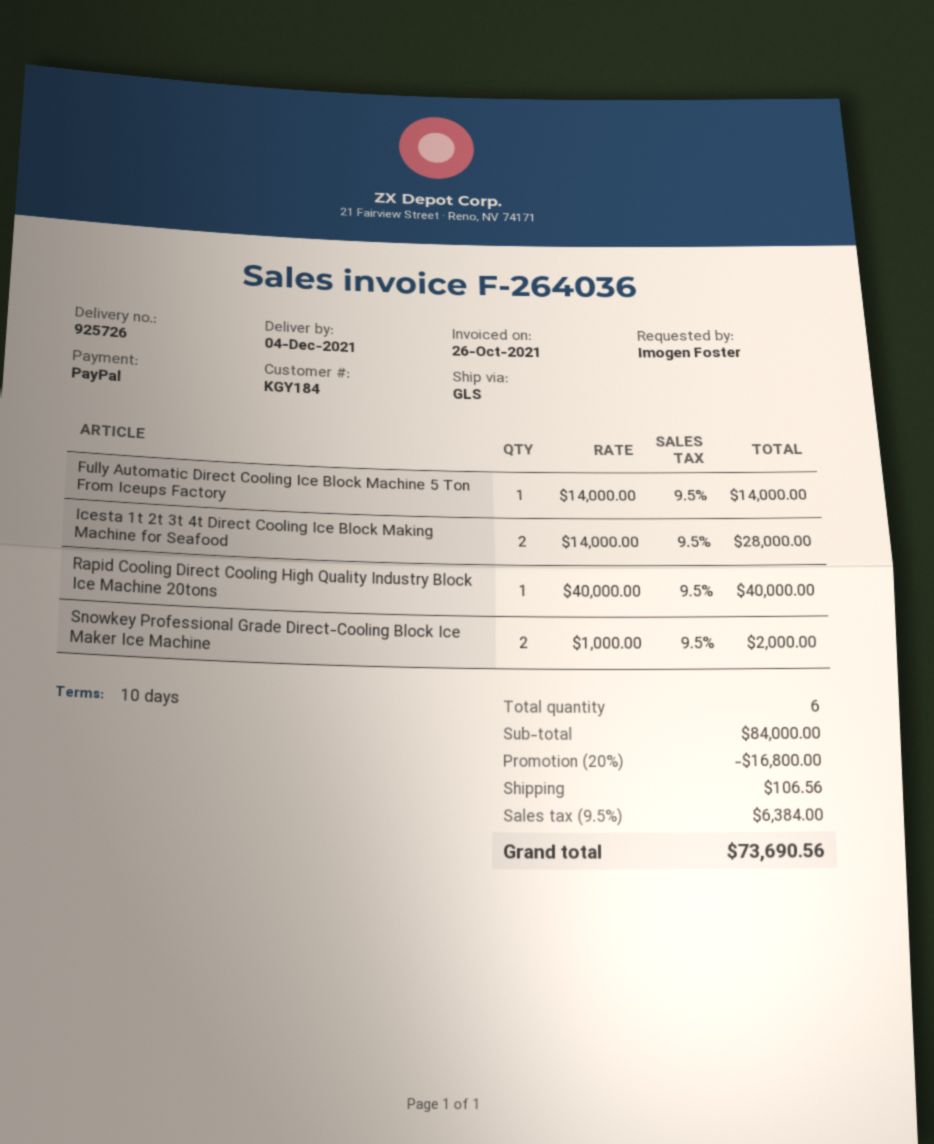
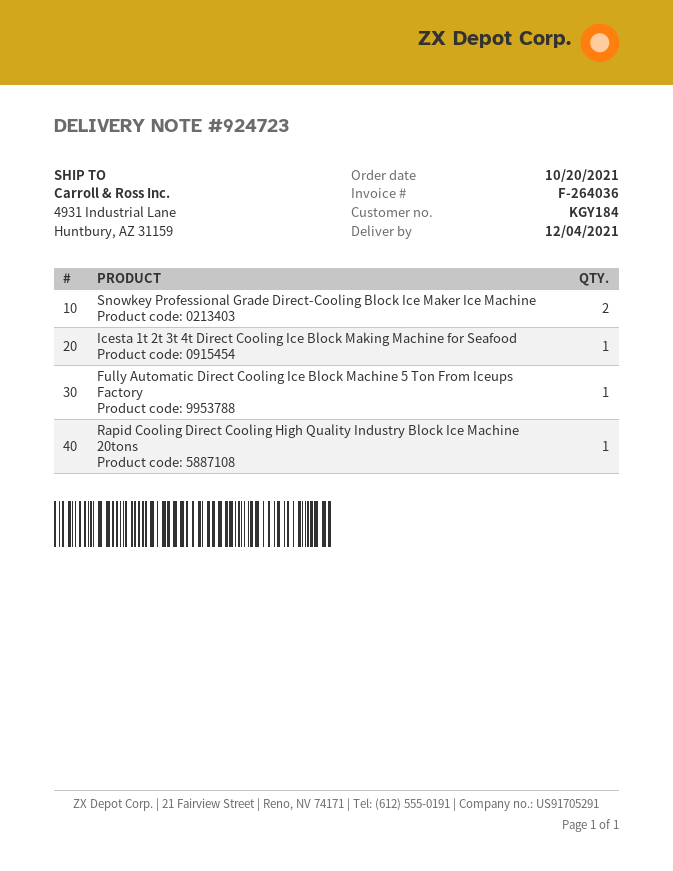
delivery note number: 925726 -> 924723
Icesta 1t 2t 3t 4t Direct Cooling Ice Block Making Machine for Seafood: 2 -> 1

